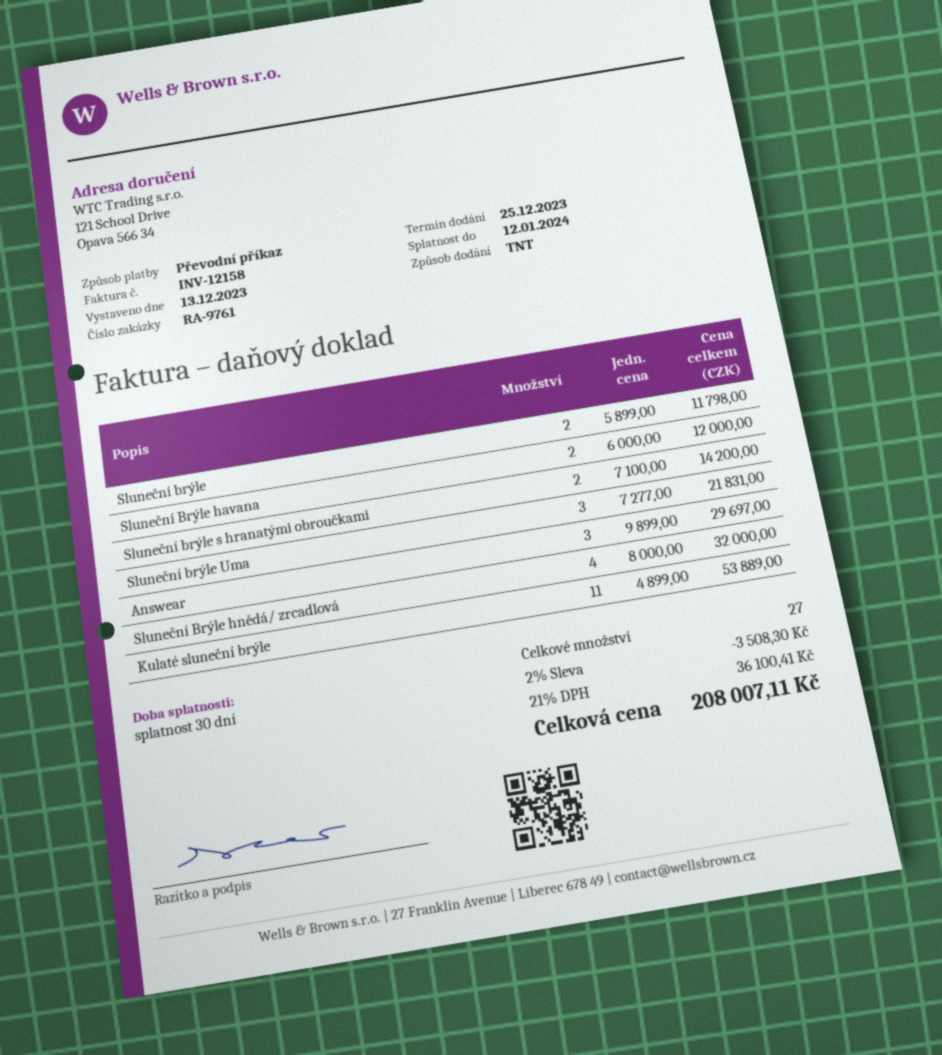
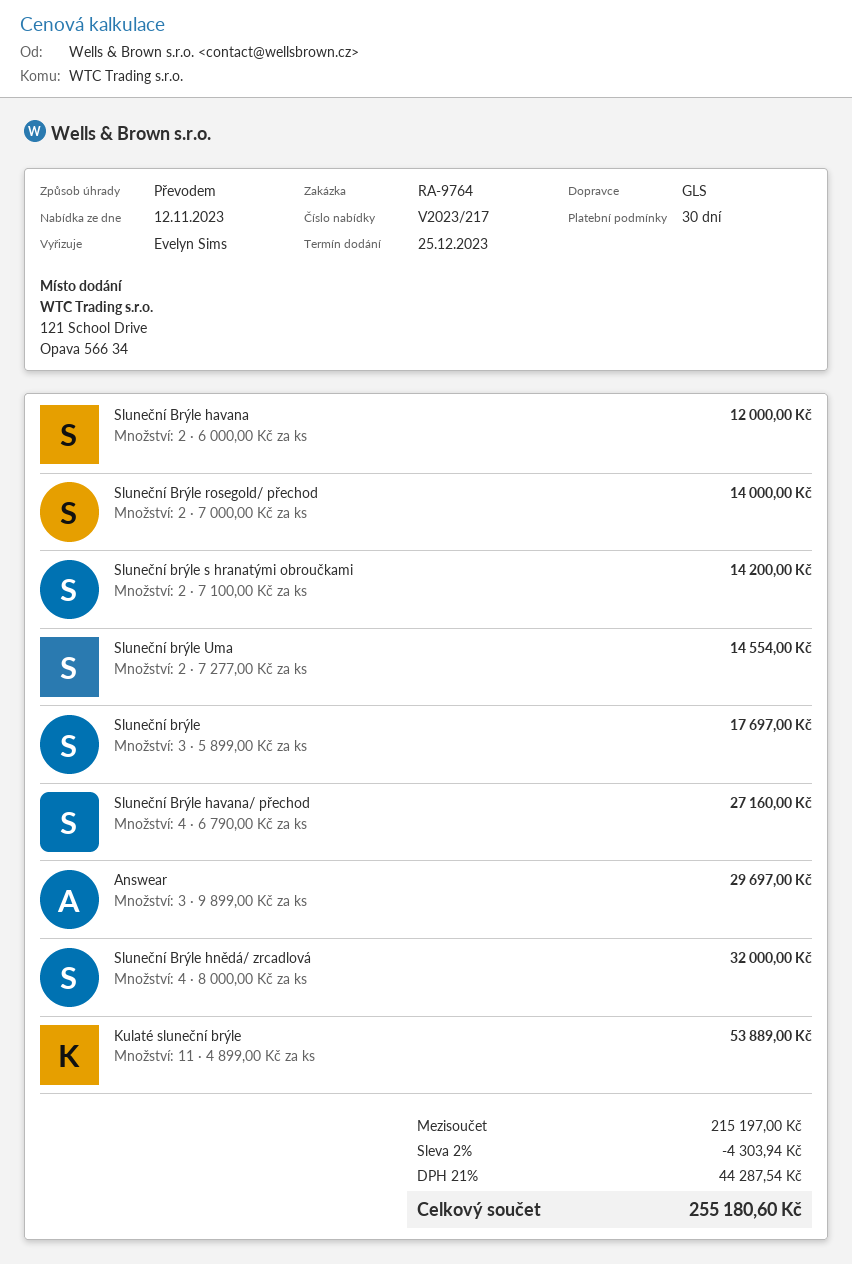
reference: RA-9761 -> RA-9764
shipping method: TNT -> GLS
Sluneční brýle: 2 x 5899.00 = 11798.00 -> 3 x 5899.00 = 17697.00
Sluneční brýle Uma: 3 x 7277.00 = 21831.00 -> 2 x 7277.00 = 14554.00
Sluneční Brýle rosegold/ přechod: none -> 2 x 7000.00 = 14000.00
Sluneční Brýle havana/ přechod: none -> 4 x 6790.00 = 27160.00
discount: 2% = 3508.30 -> 2% = 4303.94
tax: 21% = 36100.41 -> 21% = 44287.54
total: 208007.11 -> 255180.60

